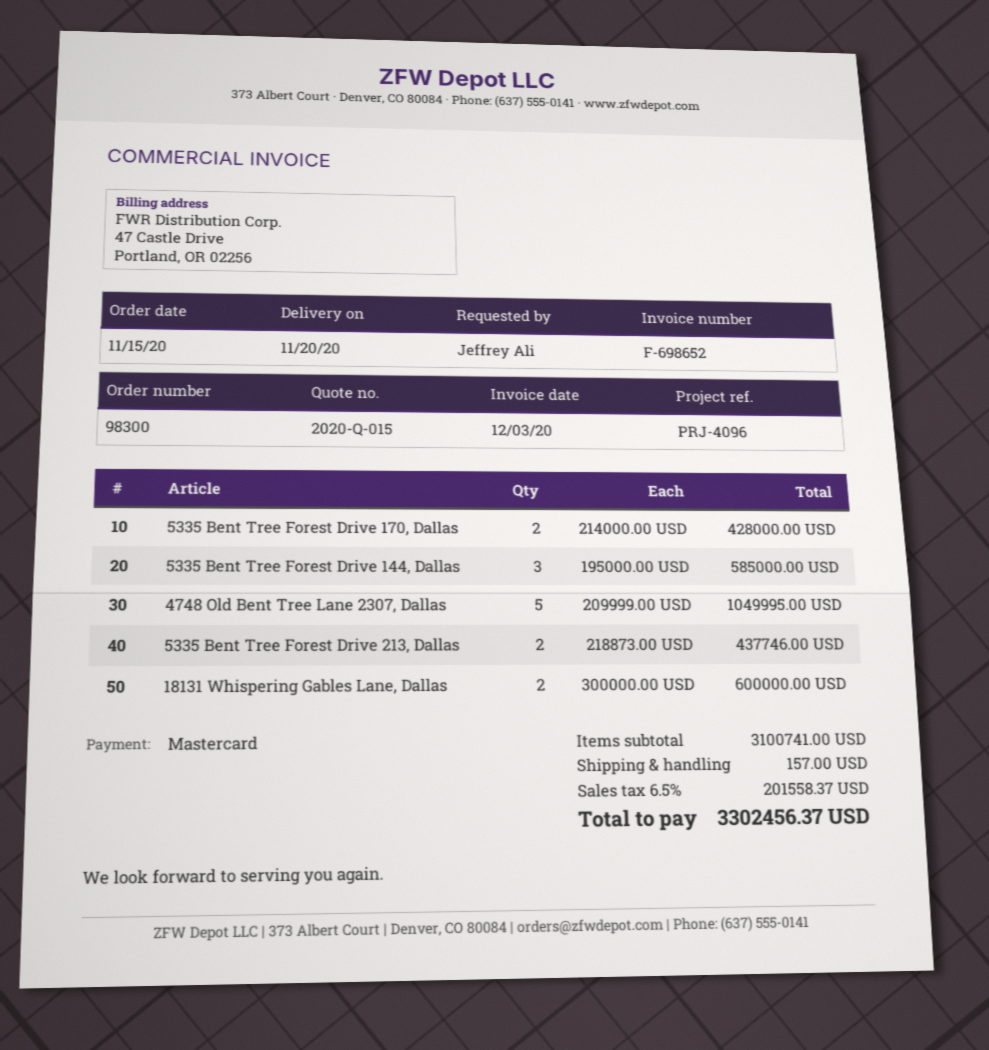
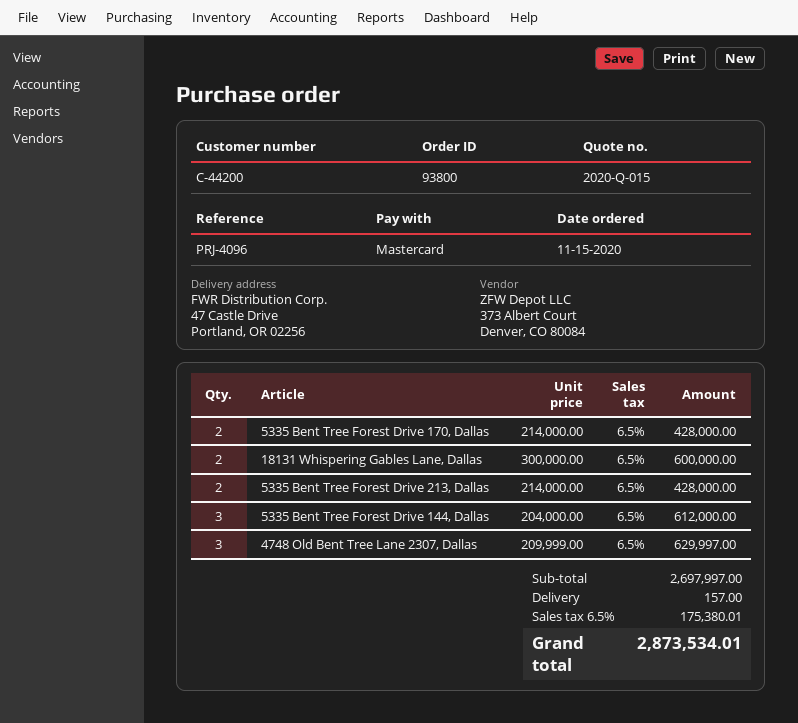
order number: 98300 -> 93800
5335 Bent Tree Forest Drive 144, Dallas: 3 x 195000.00 = 585000.00 -> 3 x 204000.00 = 612000.00
4748 Old Bent Tree Lane 2307, Dallas: 5 x 209999.00 = 1049995.00 -> 3 x 209999.00 = 629997.00
5335 Bent Tree Forest Drive 213, Dallas: 2 x 218873.00 = 437746.00 -> 2 x 214000.00 = 428000.00
subtotal: 3100741.00 -> 2697997.00
tax: 6.5% = 201558.37 -> 6.5% = 175380.01
total: 3302456.37 -> 2873534.01

